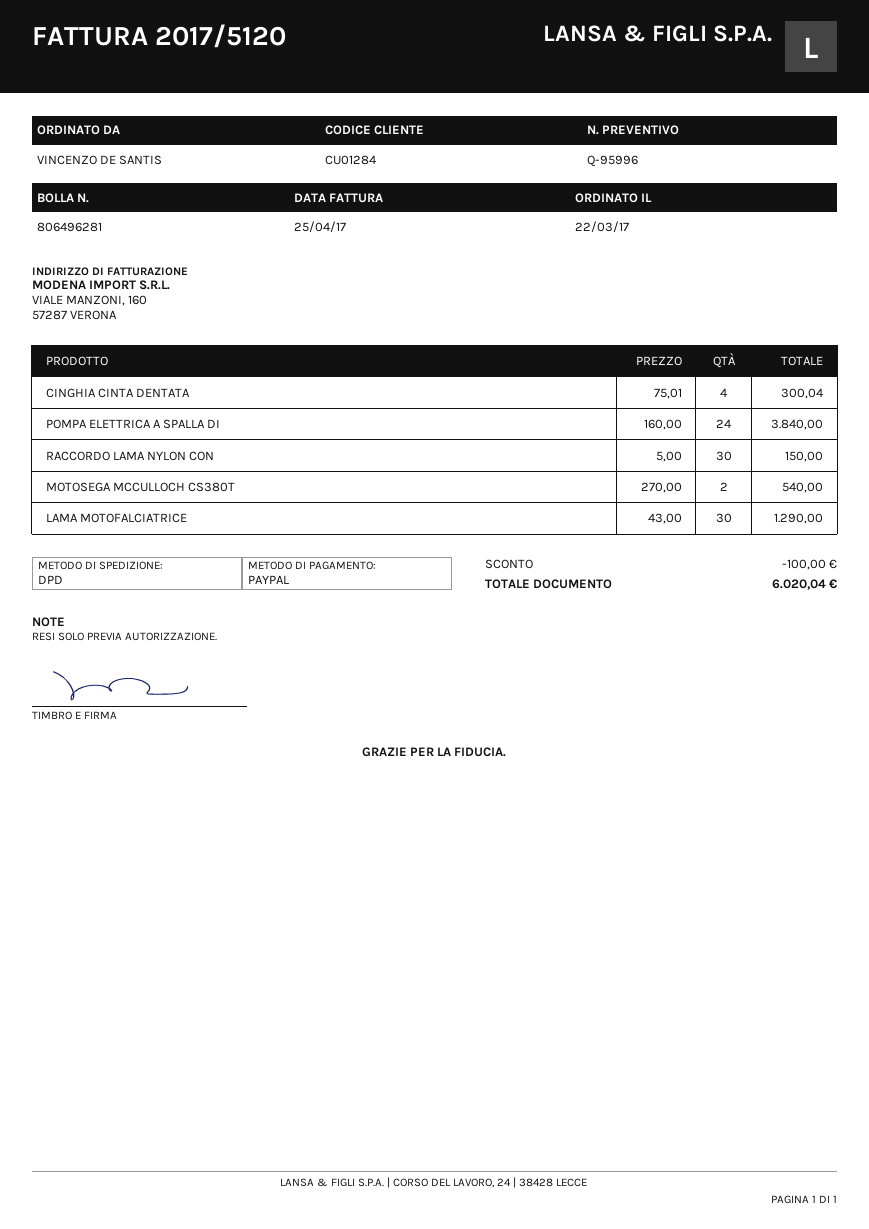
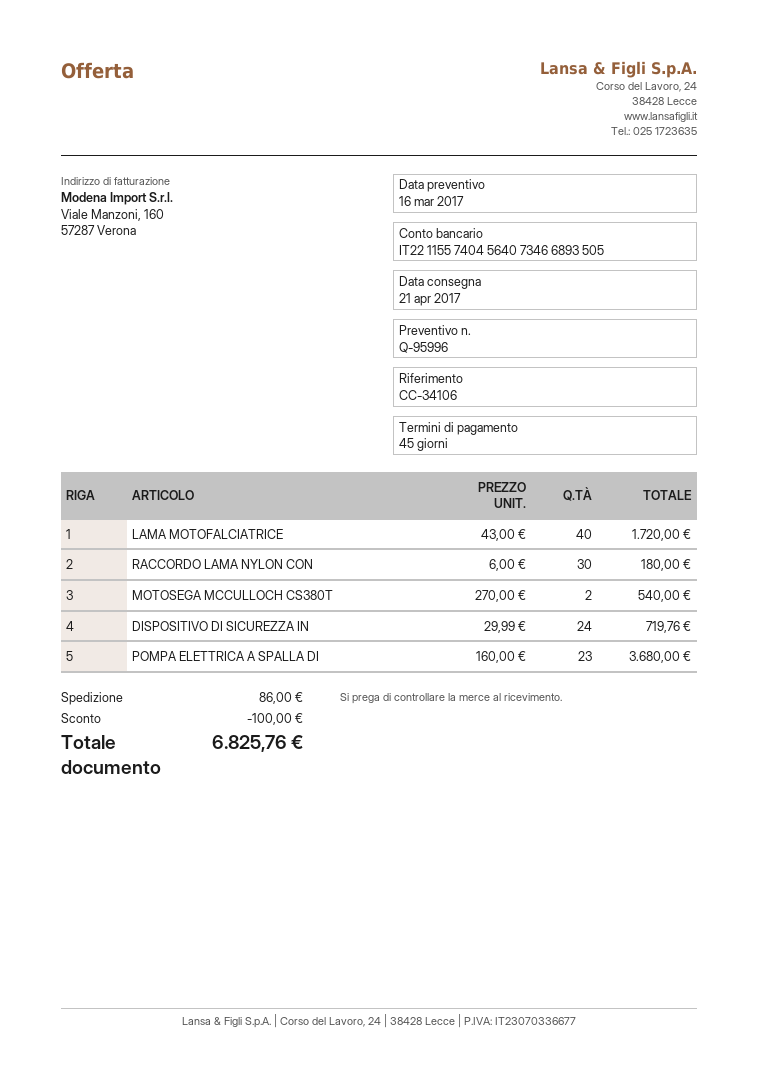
CINGHIA CINTA DENTATA: 4 x 75.01 = 300.04 -> none
POMPA ELETTRICA A SPALLA DI: 24 x 160.00 = 3840.00 -> 23 x 160.00 = 3680.00
RACCORDO LAMA NYLON CON: 30 x 5.00 = 150.00 -> 30 x 6.00 = 180.00
LAMA MOTOFALCIATRICE: 30 x 43.00 = 1290.00 -> 40 x 43.00 = 1720.00
DISPOSITIVO DI SICUREZZA IN: none -> 24 x 29.99 = 719.76
shipping: none -> 86.00
total: 6020.04 -> 6825.76

